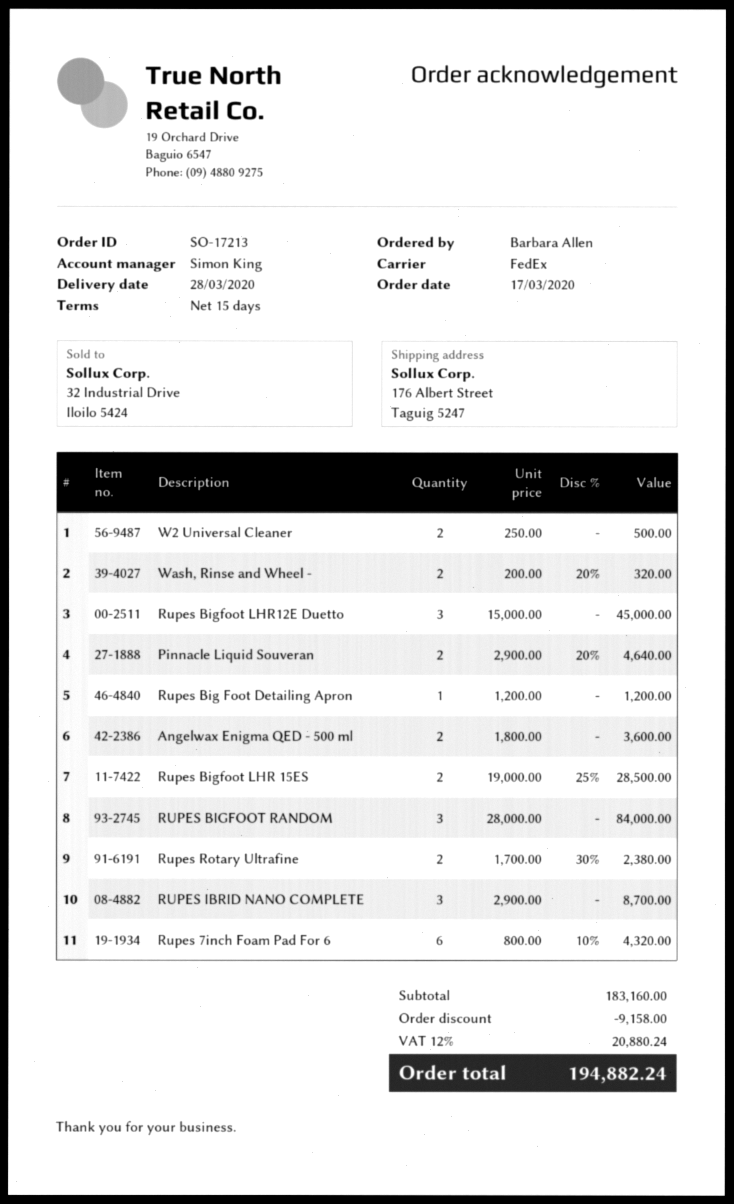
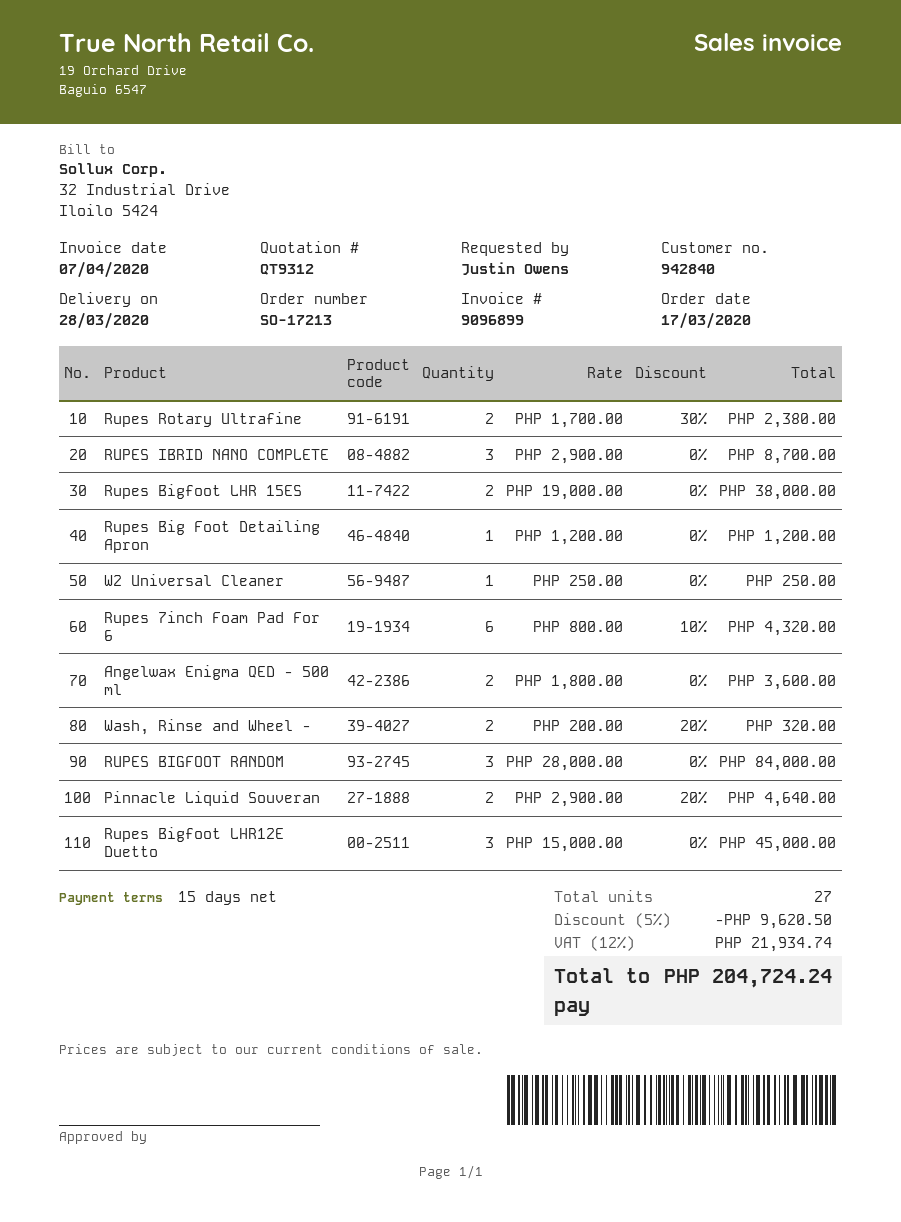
ordered by: Barbara Allen -> Justin Owens
W2 Universal Cleaner: 2 x 250.00 = 500.00 -> 1 x 250.00 = 250.00
Rupes Bigfoot LHR 15ES: 2 x 19000.00 - 25% = 28500.00 -> 2 x 19000.00 = 38000.00
discount: 9158.00 -> 9620.50
tax: 12% = 20880.24 -> 12% = 21934.74
total: 194882.24 -> 204724.24

